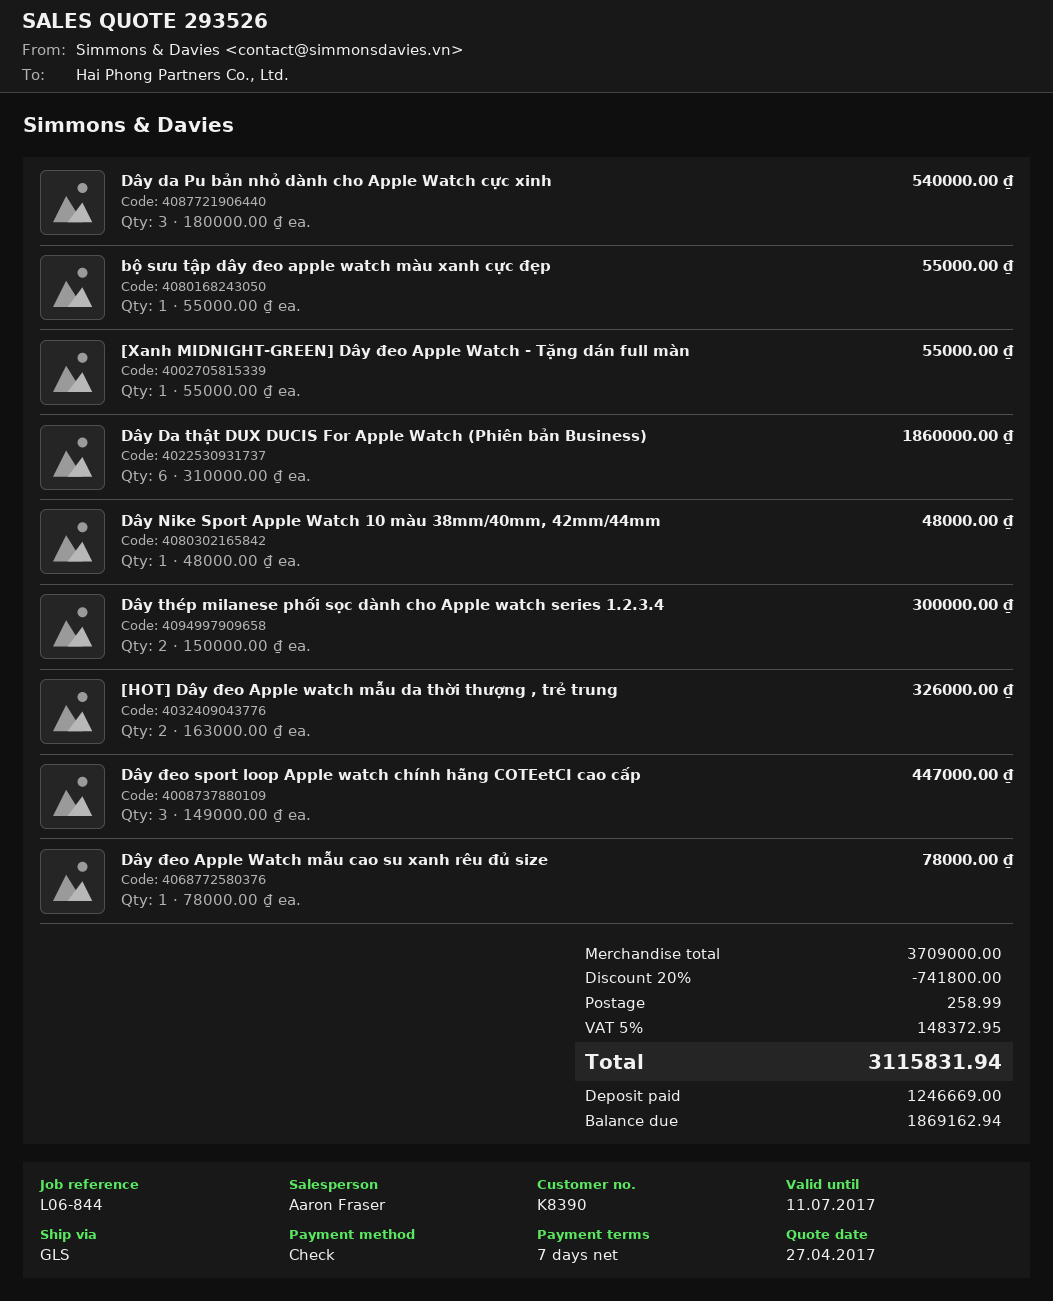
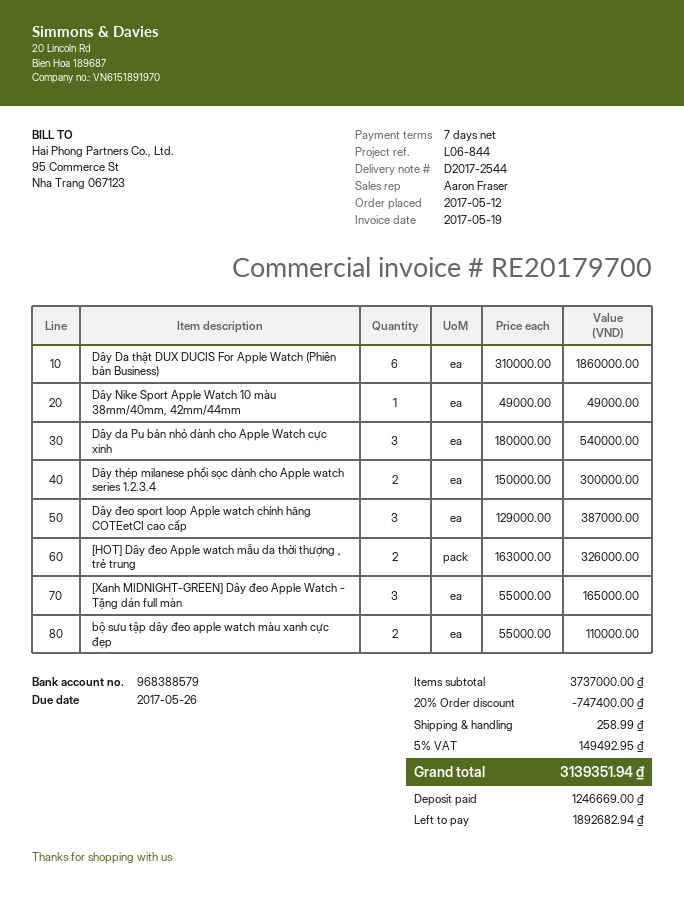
bộ sưu tập dây đeo apple watch màu xanh cực đẹp: 1 x 55000.00 = 55000.00 -> 2 x 55000.00 = 110000.00
[Xanh MIDNIGHT-GREEN] Dây đeo Apple Watch - Tặng dán full màn: 1 x 55000.00 = 55000.00 -> 3 x 55000.00 = 165000.00
Dây Nike Sport Apple Watch 10 màu 38mm/40mm, 42mm/44mm: 1 x 48000.00 = 48000.00 -> 1 x 49000.00 = 49000.00
Dây đeo sport loop Apple watch chính hãng COTEetCI cao cấp: 3 x 149000.00 = 447000.00 -> 3 x 129000.00 = 387000.00
Dây đeo Apple Watch mẫu cao su xanh rêu đủ size: 1 x 78000.00 = 78000.00 -> none
subtotal: 3709000.00 -> 3737000.00
discount: 20% = 741800.00 -> 20% = 747400.00
tax: 5% = 148372.95 -> 5% = 149492.95
total: 3115831.94 -> 3139351.94
balance: 1869162.94 -> 1892682.94

